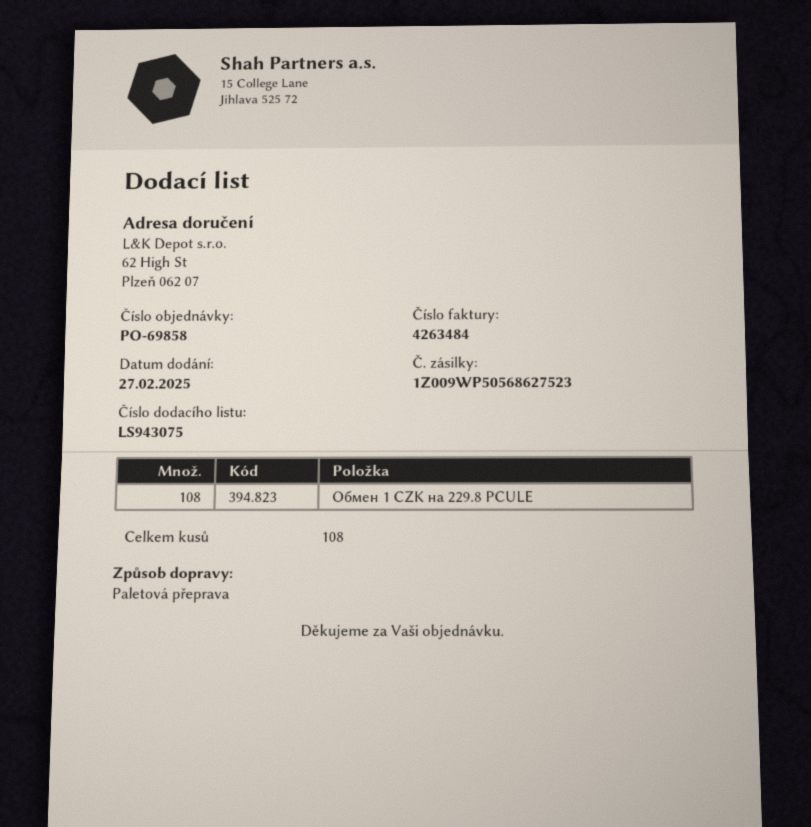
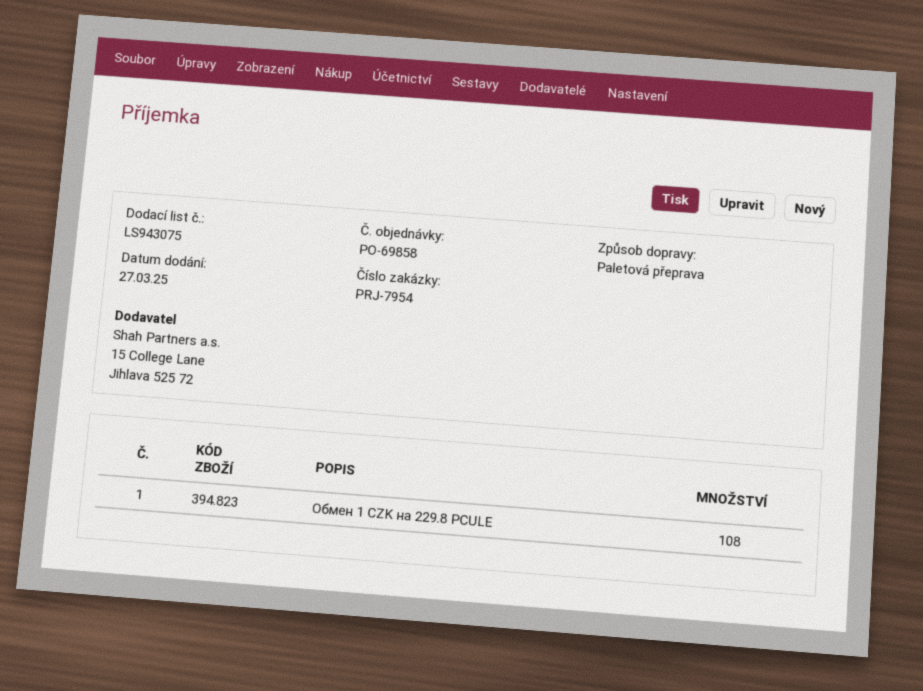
delivery date: 2025-02-27 -> 2025-03-27

